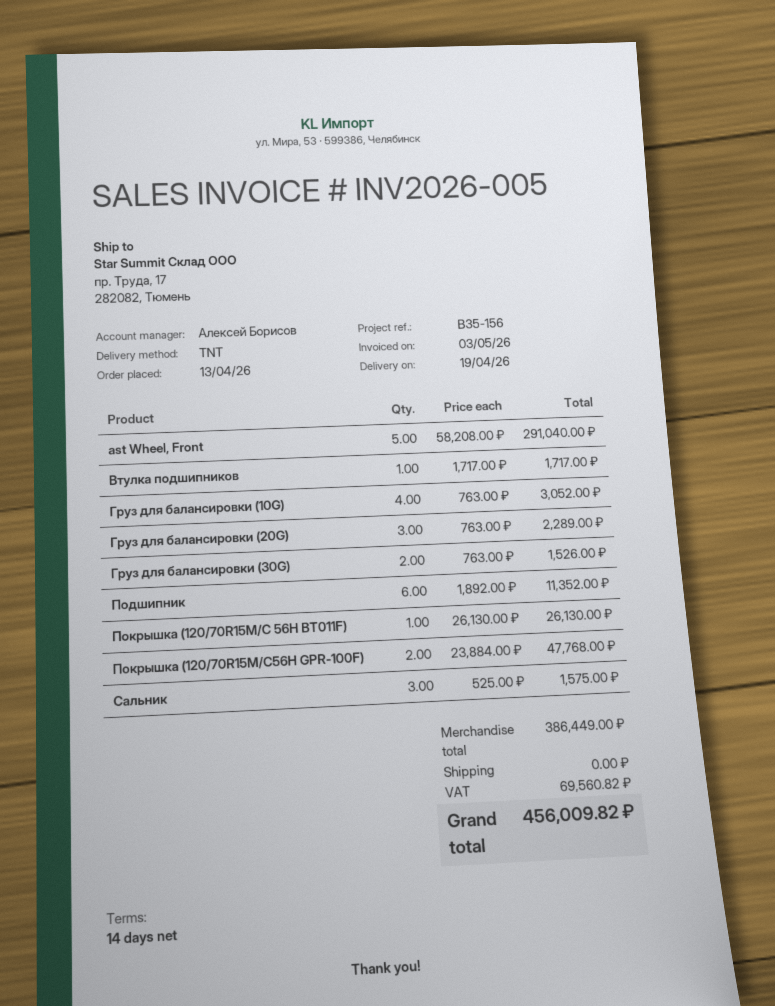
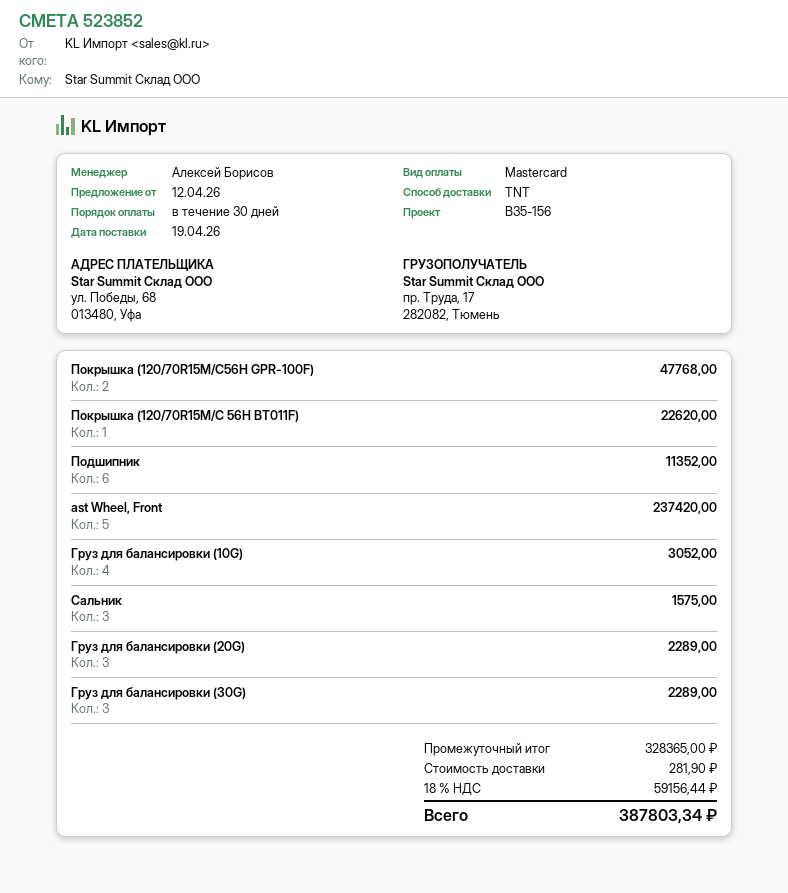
payment terms: 14 days -> 30 days
ast Wheel, Front: 5 for 291040.00 -> 5 for 237420.00
Втулка подшипников: 1 for 1717.00 -> none
Груз для балансировки (30G): 2 for 1526.00 -> 3 for 2289.00
Покрышка (120/70R15M/C 56H BT011F): 1 for 26130.00 -> 1 for 22620.00
subtotal: 386449.00 -> 328365.00
shipping: 0.00 -> 281.90
tax: 69560.82 -> 59156.44
total: 456009.82 -> 387803.34

